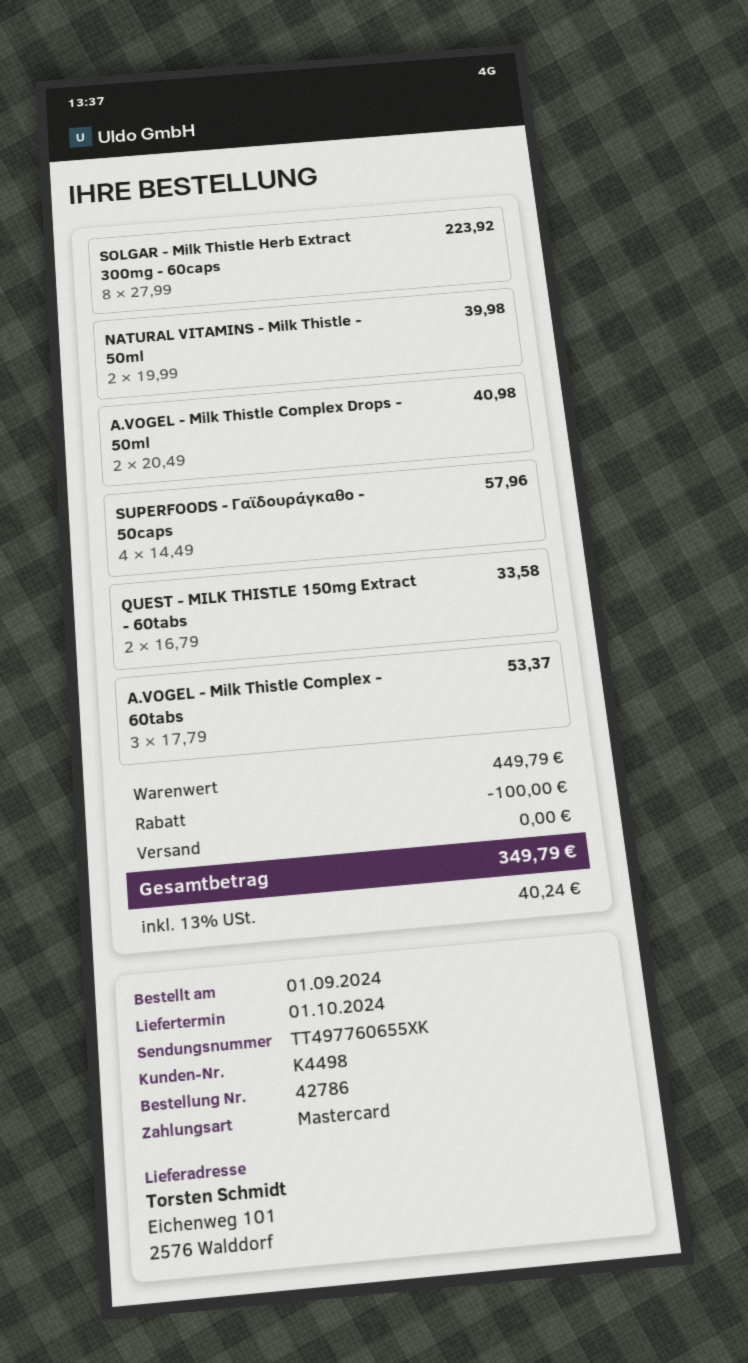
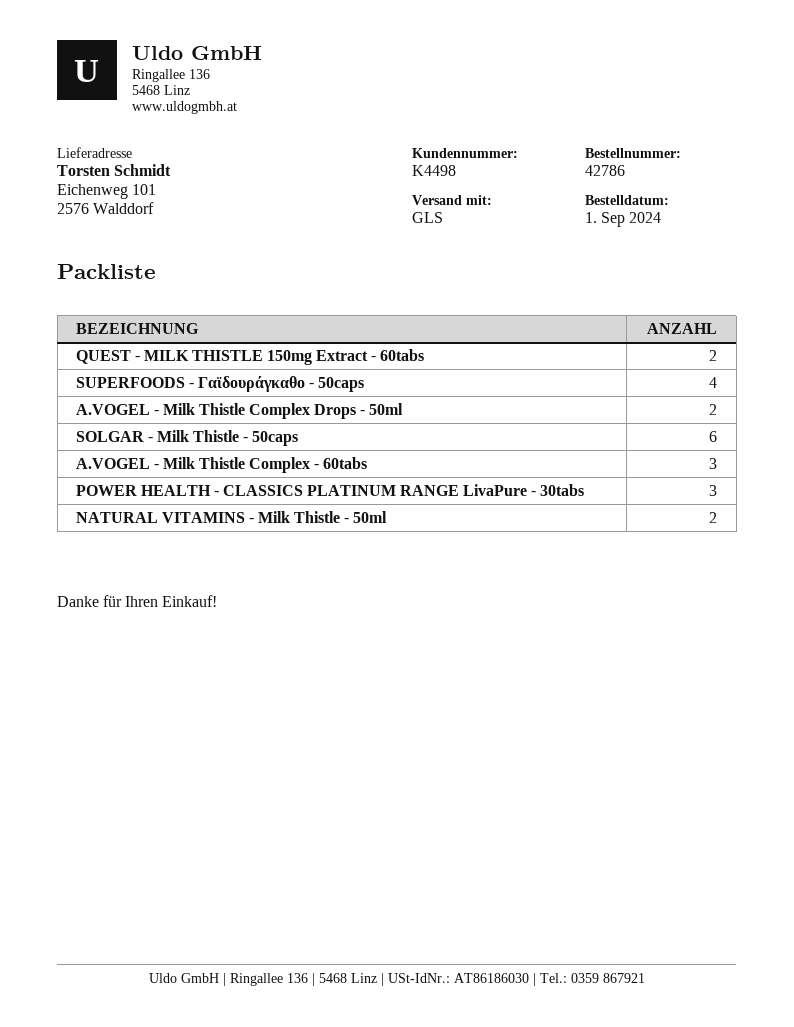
SOLGAR - Milk Thistle Herb Extract 300mg - 60caps: 8 -> none
SOLGAR - Milk Thistle - 50caps: none -> 6
POWER HEALTH - CLASSICS PLATINUM RANGE LivaPure - 30tabs: none -> 3

